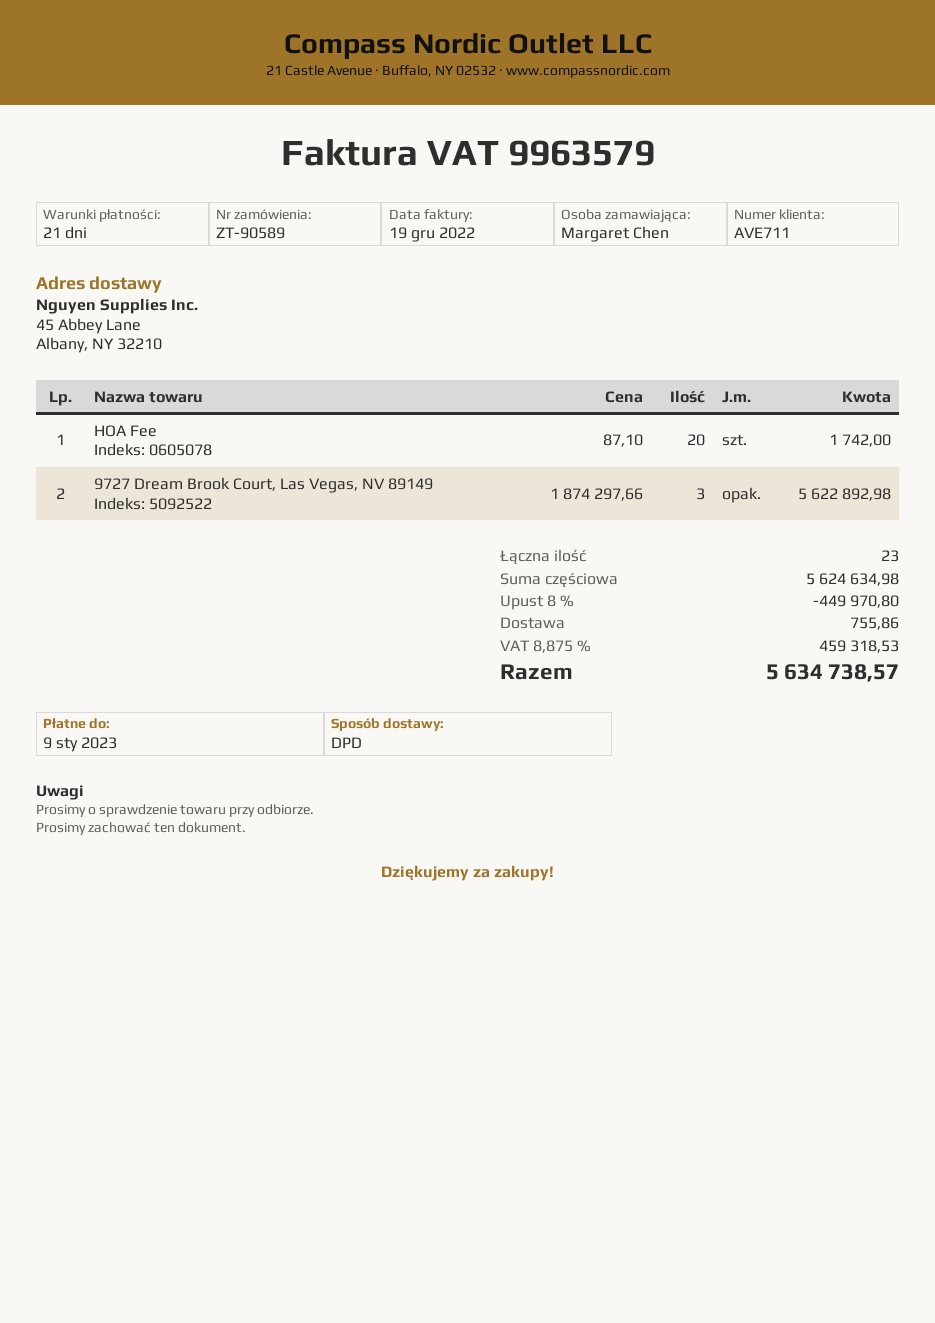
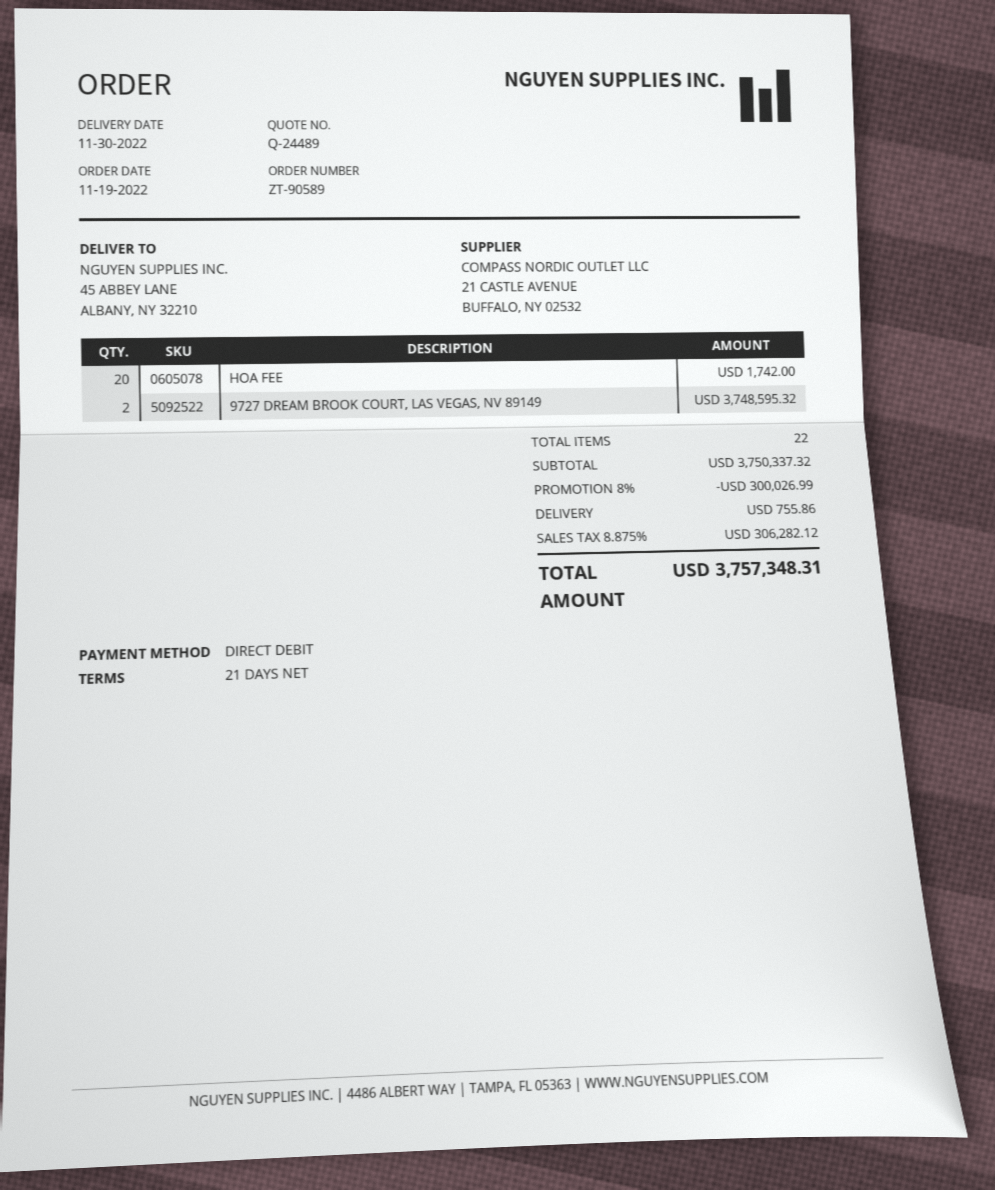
9727 Dream Brook Court, Las Vegas, NV 89149: 3 for 5622892.98 -> 2 for 3748595.32
total quantity: 23 -> 22
subtotal: 5624634.98 -> 3750337.32
discount: 8% = 449970.80 -> 8% = 300026.99
tax: 8.875% = 459318.53 -> 8.875% = 306282.12
total: 5634738.57 -> 3757348.31

